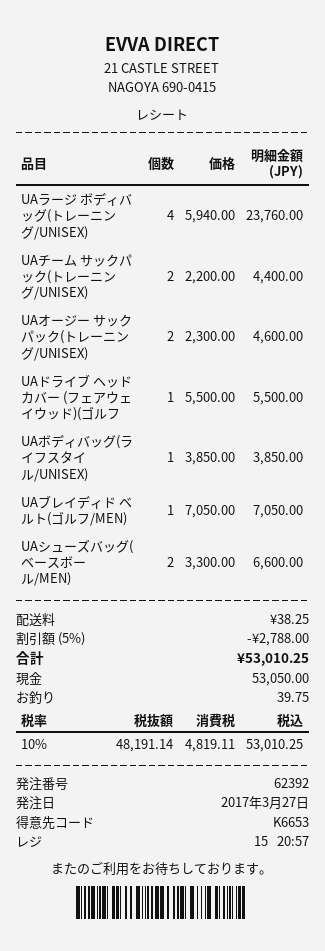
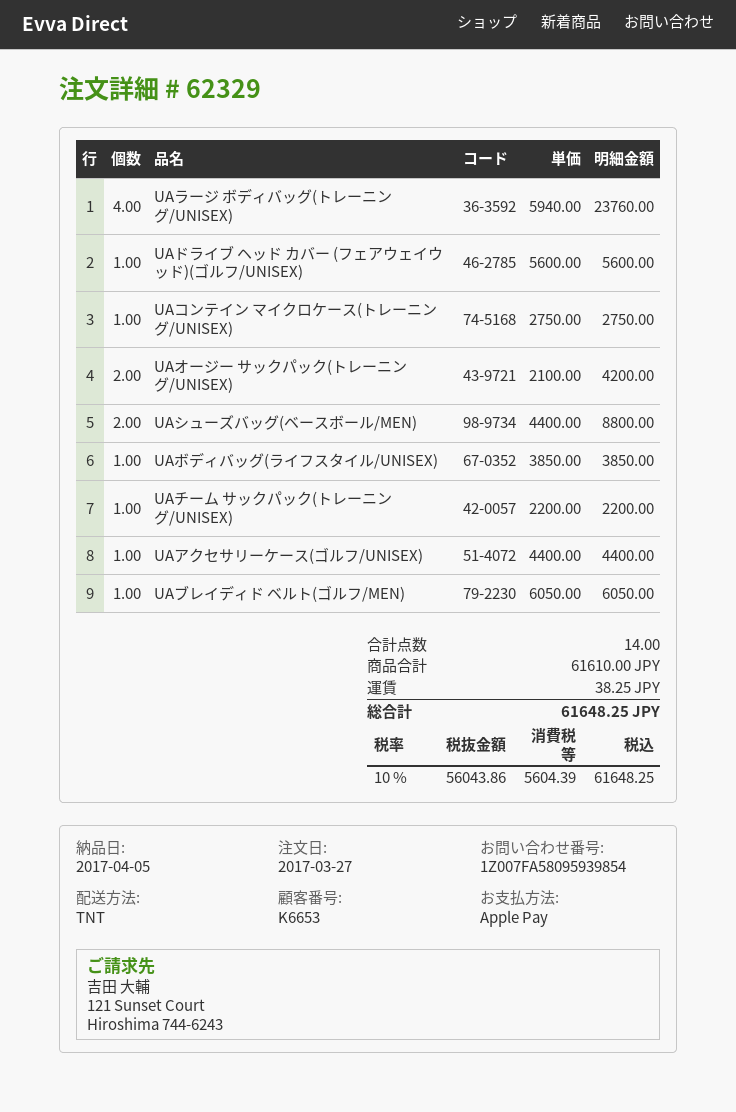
order number: 62392 -> 62329
payment method: cash -> Apple Pay
UAチーム サックパック(トレーニング/UNISEX): 2 x 2200.00 = 4400.00 -> 1 x 2200.00 = 2200.00
UAオージー サックパック(トレーニング/UNISEX): 2 x 2300.00 = 4600.00 -> 2 x 2100.00 = 4200.00
UAドライブ ヘッド カバー (フェアウェイウッド)(ゴルフ: 1 x 5500.00 = 5500.00 -> 1 x 5600.00 = 5600.00
UAブレイディド ベルト(ゴルフ/MEN): 1 x 7050.00 = 7050.00 -> 1 x 6050.00 = 6050.00
UAシューズバッグ(ベースボール/MEN): 2 x 3300.00 = 6600.00 -> 2 x 4400.00 = 8800.00
UAコンテイン マイクロケース(トレーニング/UNISEX): none -> 1 x 2750.00 = 2750.00
UAアクセサリーケース(ゴルフ/UNISEX): none -> 1 x 4400.00 = 4400.00
discount: 5% = 2788.00 -> none
net: 48191.14 -> 56043.86
tax: 10% = 4819.11 -> 10% = 5604.39
total: 53010.25 -> 61648.25

